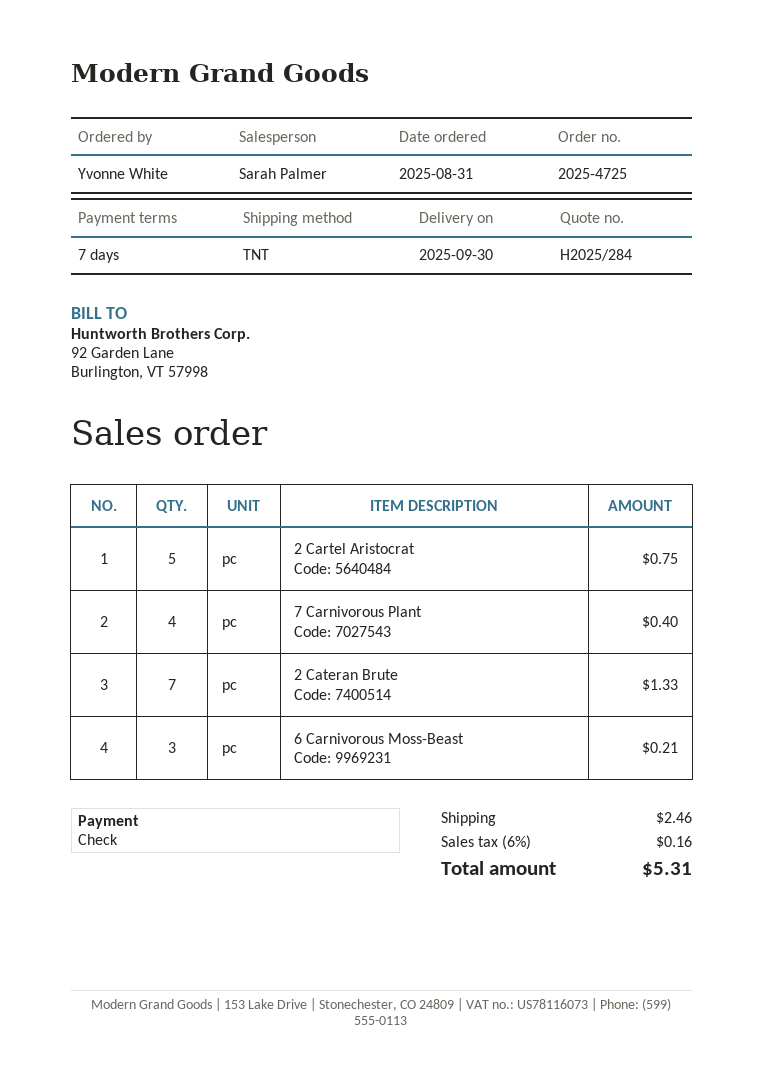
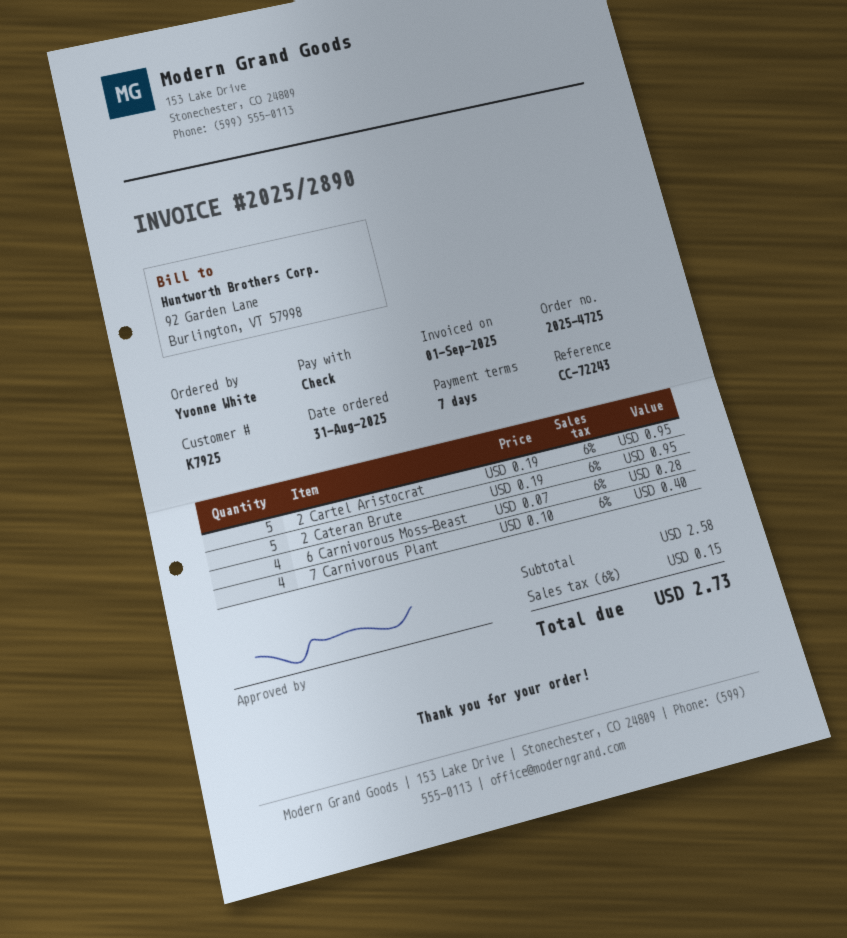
2 Cartel Aristocrat: 5 for 0.75 -> 5 for 0.95
2 Cateran Brute: 7 for 1.33 -> 5 for 0.95
6 Carnivorous Moss-Beast: 3 for 0.21 -> 4 for 0.28
shipping: 2.46 -> none
tax: 6% = 0.16 -> 6% = 0.15
total: 5.31 -> 2.73

